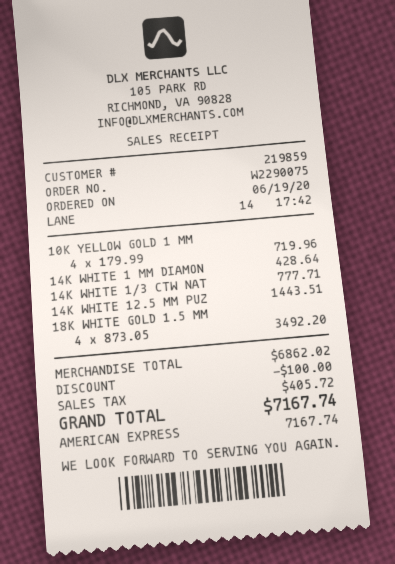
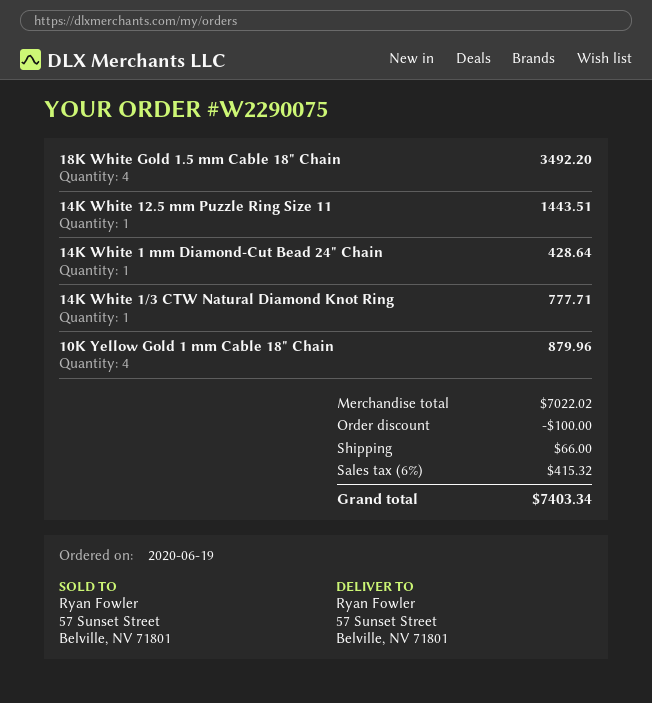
10K YELLOW GOLD 1 MM: 4 for 719.96 -> 4 for 879.96
subtotal: 6862.02 -> 7022.02
shipping: none -> 66.00
tax: 405.72 -> 415.32
total: 7167.74 -> 7403.34

